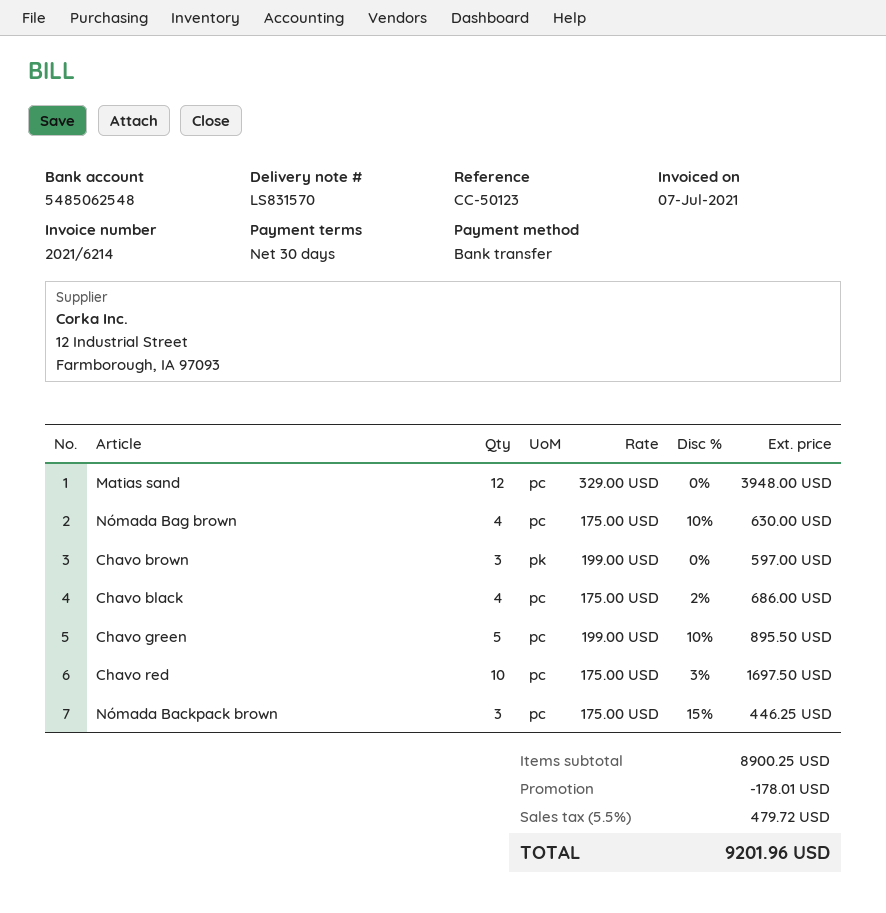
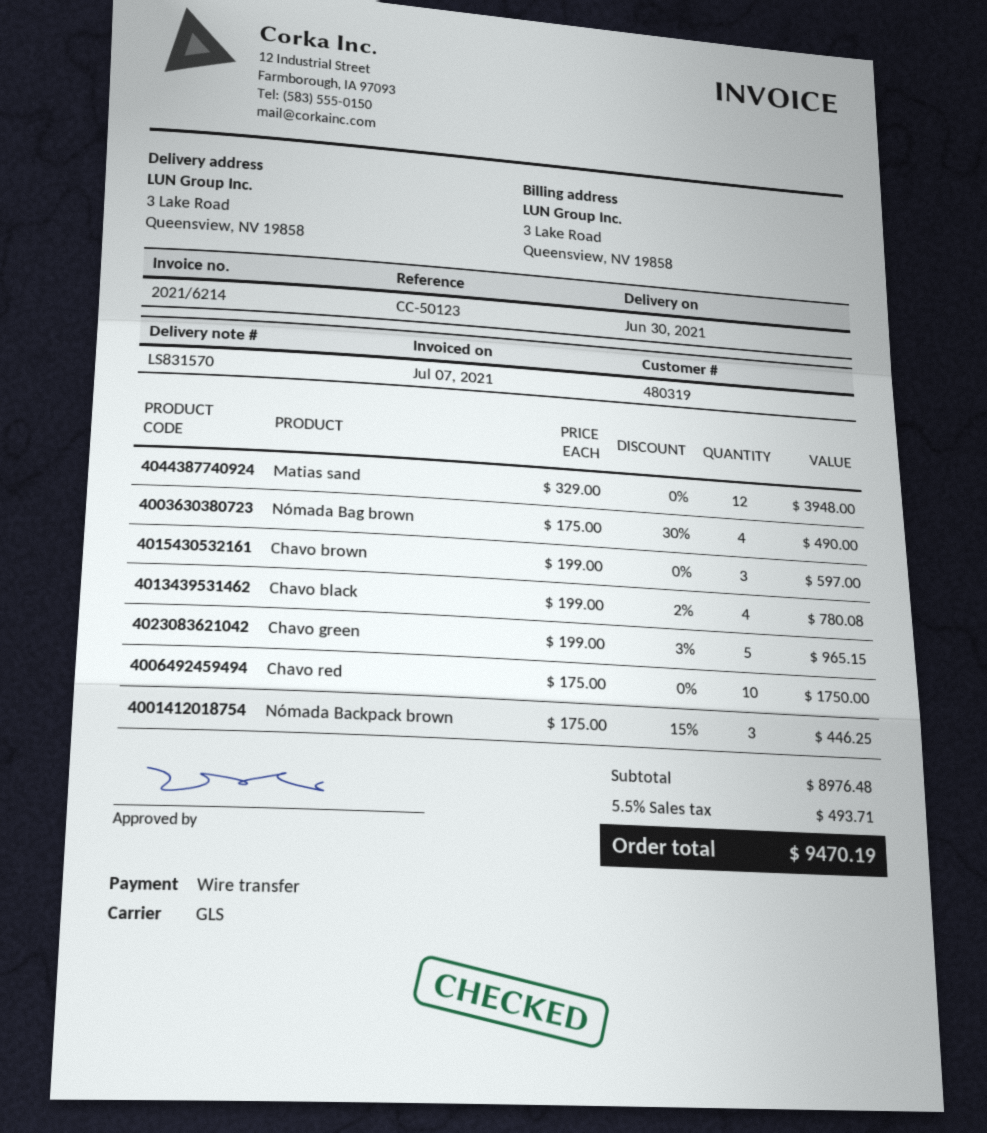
Nómada Bag brown: 4 x 175.00 - 10% = 630.00 -> 4 x 175.00 - 30% = 490.00
Chavo black: 4 x 175.00 - 2% = 686.00 -> 4 x 199.00 - 2% = 780.08
Chavo green: 5 x 199.00 - 10% = 895.50 -> 5 x 199.00 - 3% = 965.15
Chavo red: 10 x 175.00 - 3% = 1697.50 -> 10 x 175.00 = 1750.00
subtotal: 8900.25 -> 8976.48
discount: 178.01 -> none
tax: 5.5% = 479.72 -> 5.5% = 493.71
total: 9201.96 -> 9470.19

